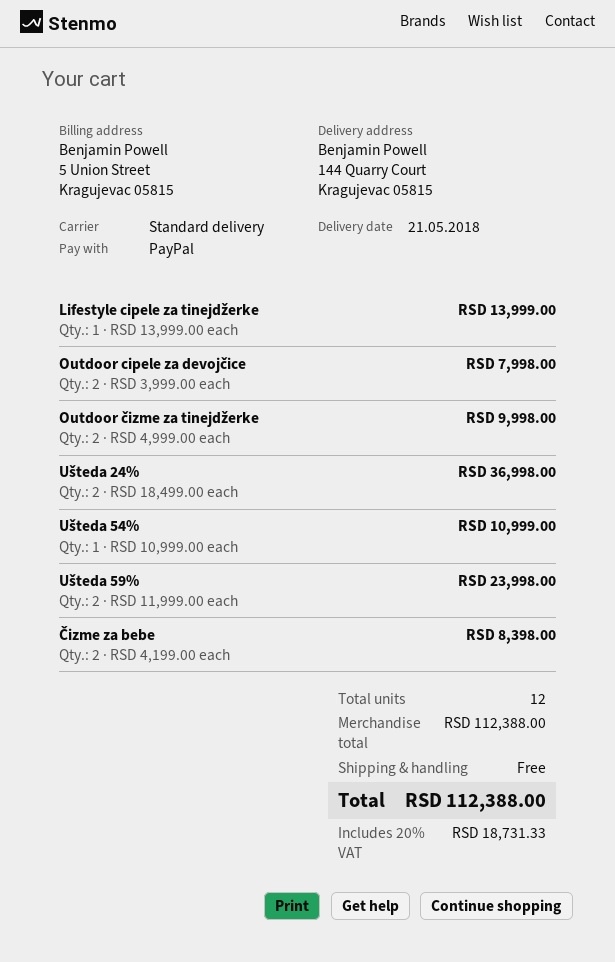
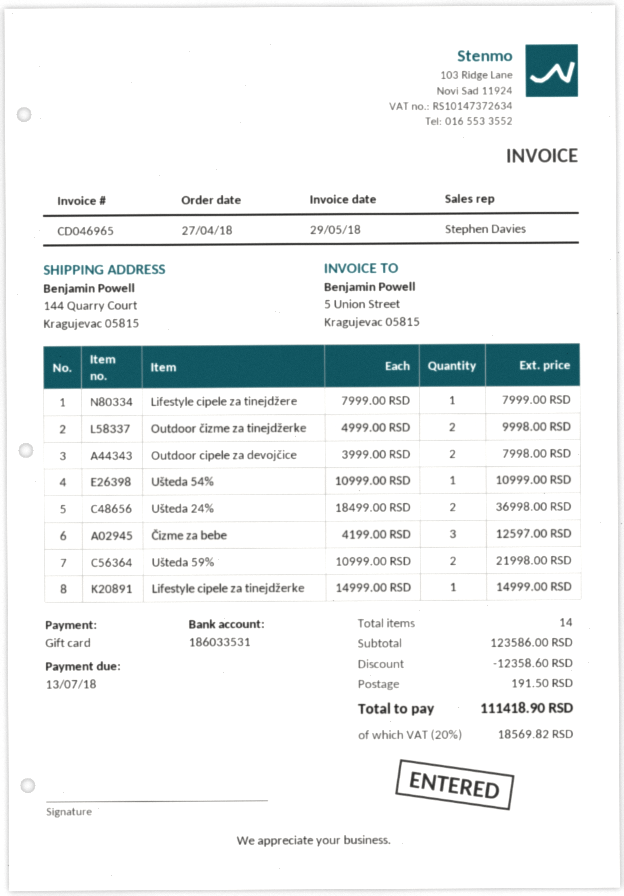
payment method: PayPal -> gift card
Lifestyle cipele za tinejdžerke: 1 x 13999.00 = 13999.00 -> 1 x 14999.00 = 14999.00
Ušteda 59%: 2 x 11999.00 = 23998.00 -> 2 x 10999.00 = 21998.00
Čizme za bebe: 2 x 4199.00 = 8398.00 -> 3 x 4199.00 = 12597.00
Lifestyle cipele za tinejdžere: none -> 1 x 7999.00 = 7999.00
total quantity: 12 -> 14
subtotal: 112388.00 -> 123586.00
discount: none -> 12358.60
shipping: 0.00 -> 191.50
tax: 20% = 18731.33 -> 20% = 18569.82
total: 112388.00 -> 111418.90

